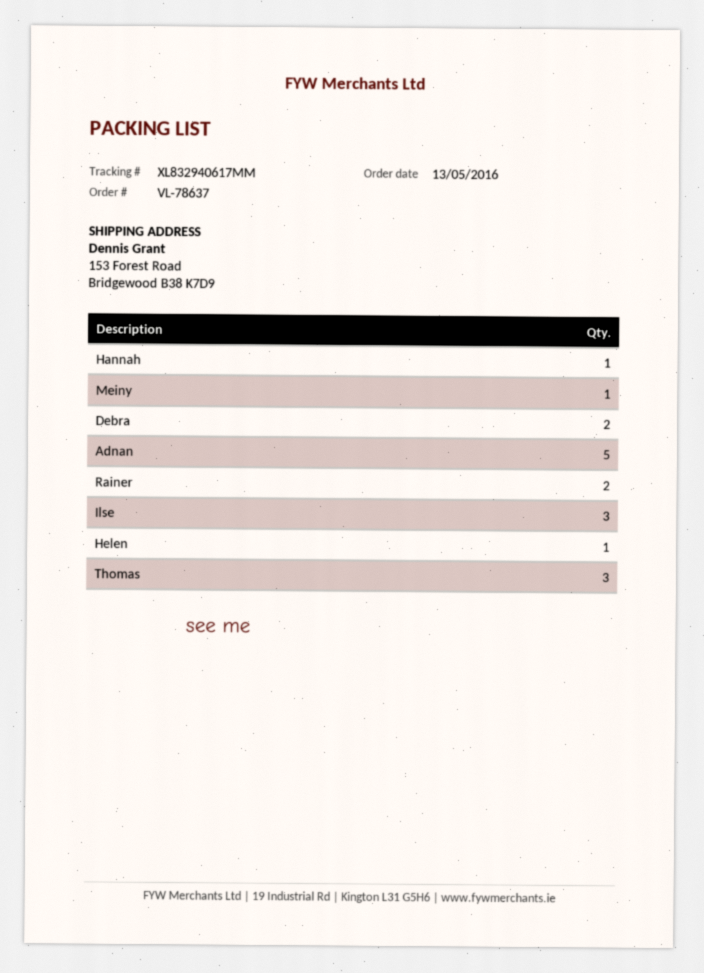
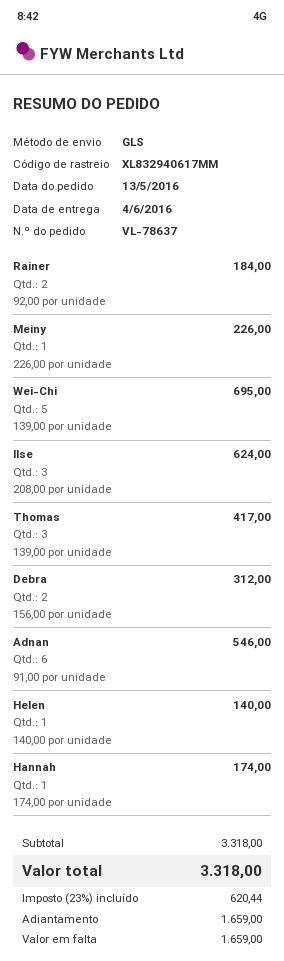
Adnan: 5 -> 6
Wei-Chi: none -> 5

